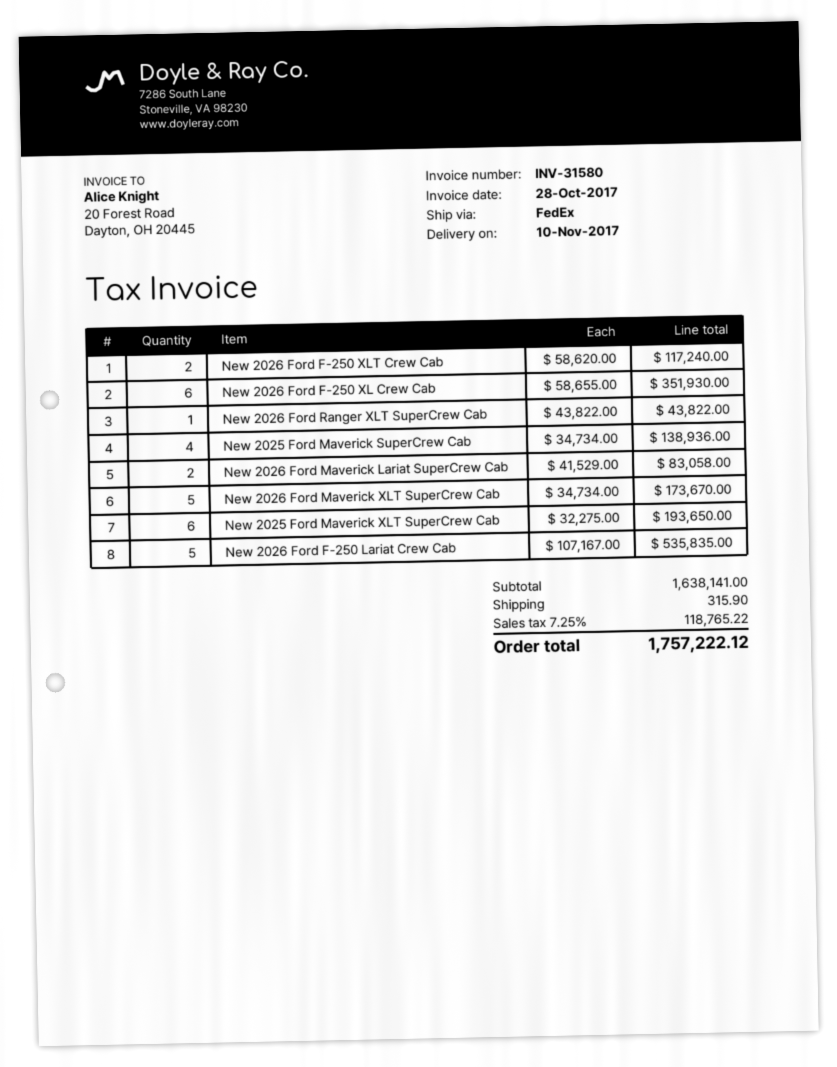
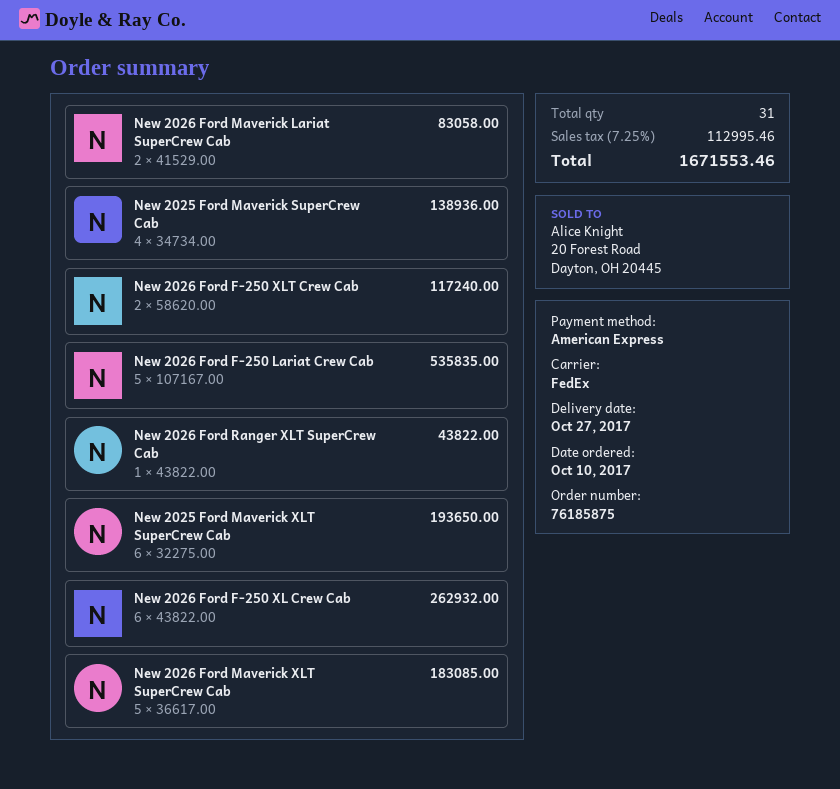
delivery date: 2017-11-10 -> 2017-10-27
New 2026 Ford F-250 XL Crew Cab: 6 x 58655.00 = 351930.00 -> 6 x 43822.00 = 262932.00
New 2026 Ford Maverick XLT SuperCrew Cab: 5 x 34734.00 = 173670.00 -> 5 x 36617.00 = 183085.00
shipping: 315.90 -> none
tax: 7.25% = 118765.22 -> 7.25% = 112995.46
total: 1757222.12 -> 1671553.46

